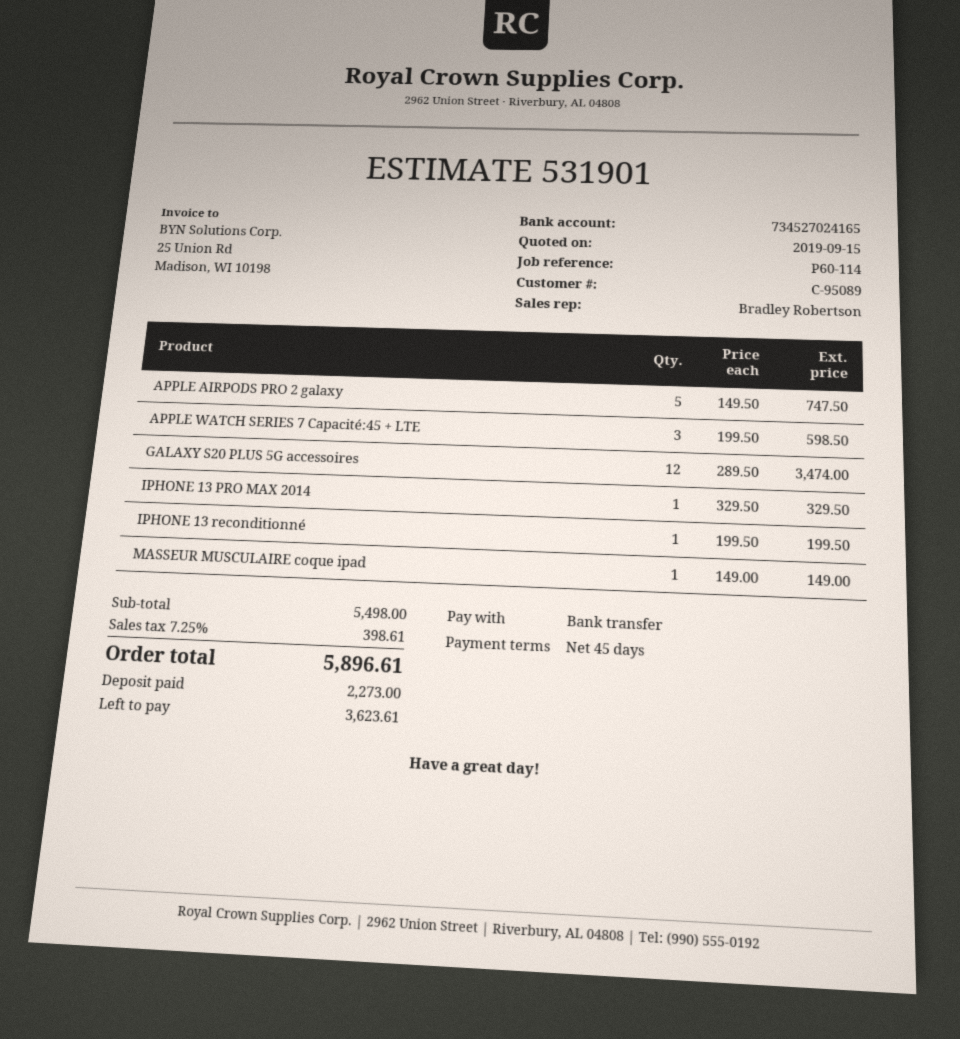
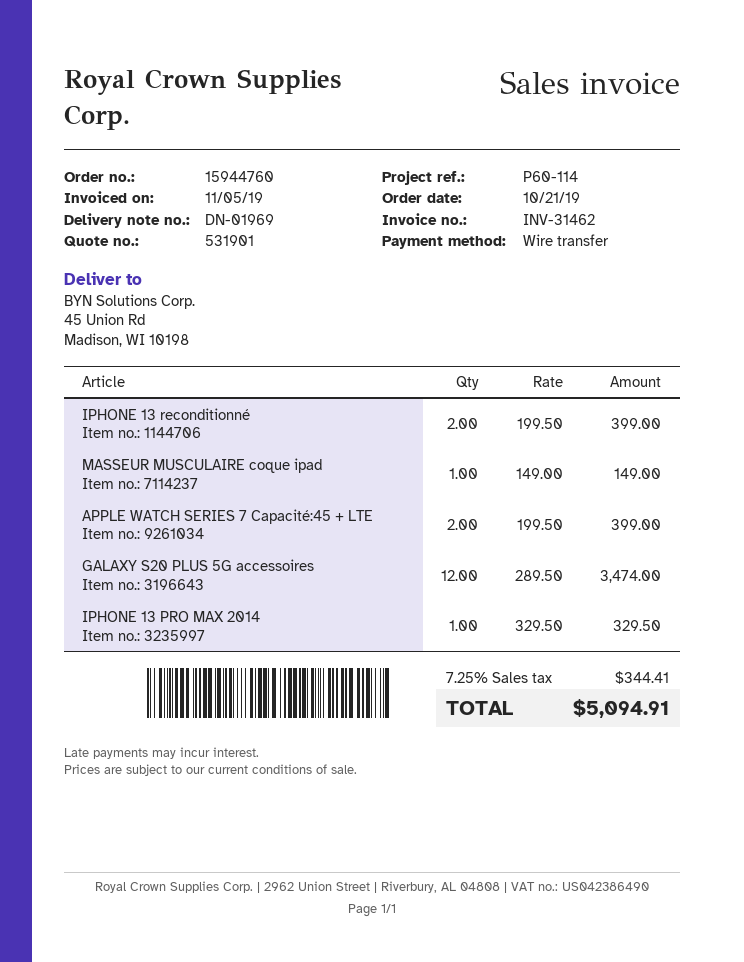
APPLE AIRPODS PRO 2 galaxy: 5 x 149.50 = 747.50 -> none
APPLE WATCH SERIES 7 Capacité:45 + LTE: 3 x 199.50 = 598.50 -> 2 x 199.50 = 399.00
IPHONE 13 reconditionné: 1 x 199.50 = 199.50 -> 2 x 199.50 = 399.00
tax: 7.25% = 398.61 -> 7.25% = 344.41
total: 5896.61 -> 5094.91

